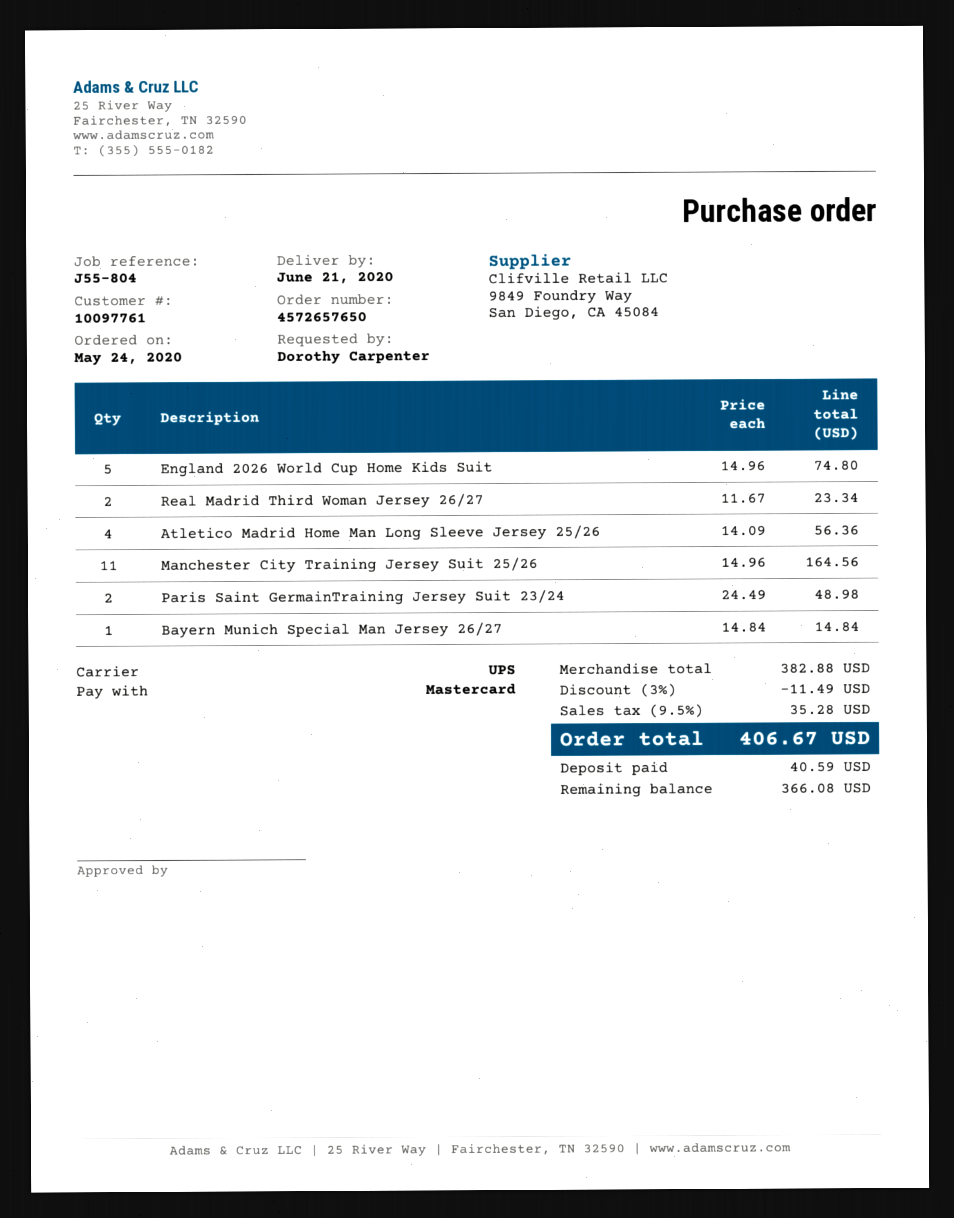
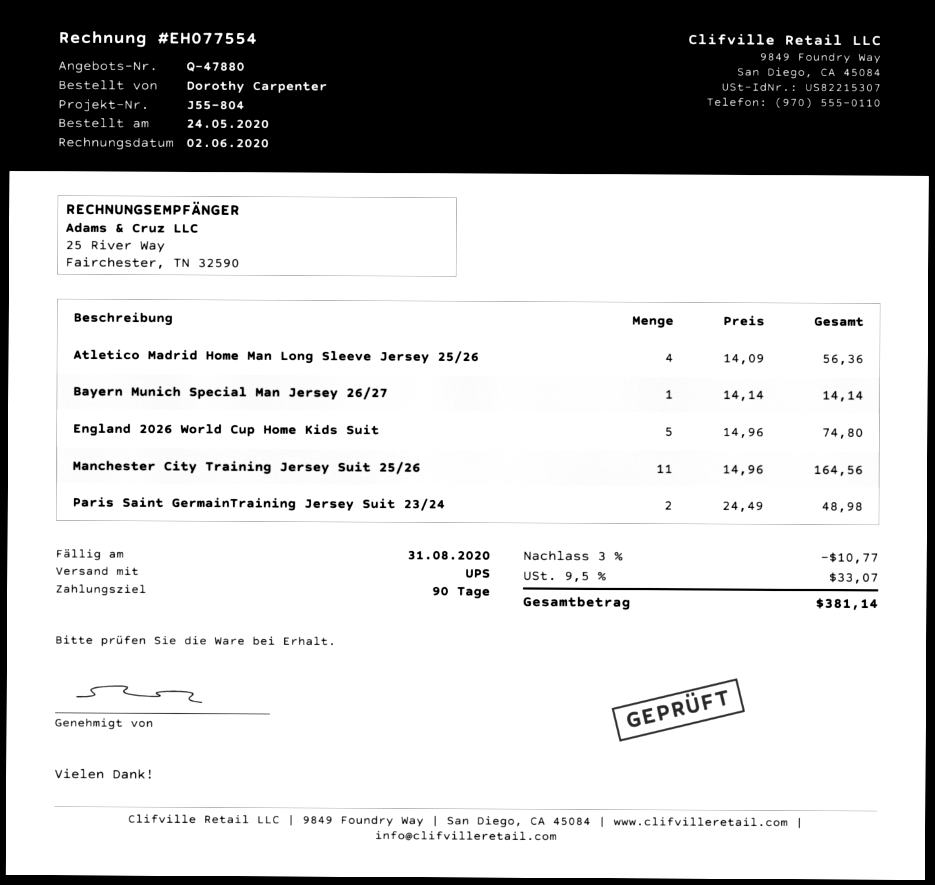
Real Madrid Third Woman Jersey 26/27: 2 x 11.67 = 23.34 -> none
Bayern Munich Special Man Jersey 26/27: 1 x 14.84 = 14.84 -> 1 x 14.14 = 14.14
discount: 3% = 11.49 -> 3% = 10.77
tax: 9.5% = 35.28 -> 9.5% = 33.07
total: 406.67 -> 381.14

